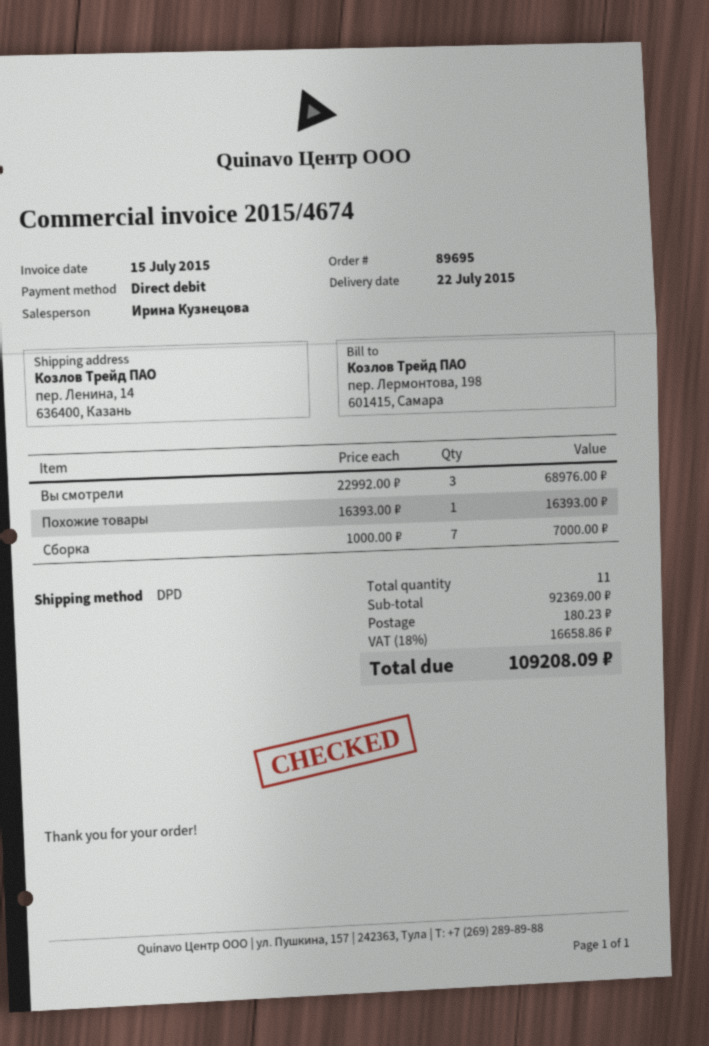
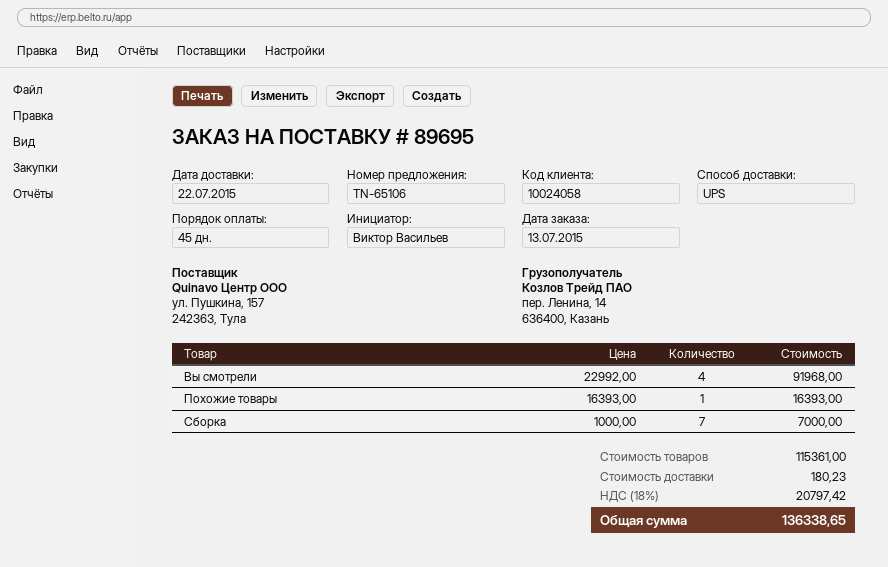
shipping method: DPD -> UPS
Вы смотрели: 3 x 22992.00 = 68976.00 -> 4 x 22992.00 = 91968.00
subtotal: 92369.00 -> 115361.00
tax: 18% = 16658.86 -> 18% = 20797.42
total: 109208.09 -> 136338.65

